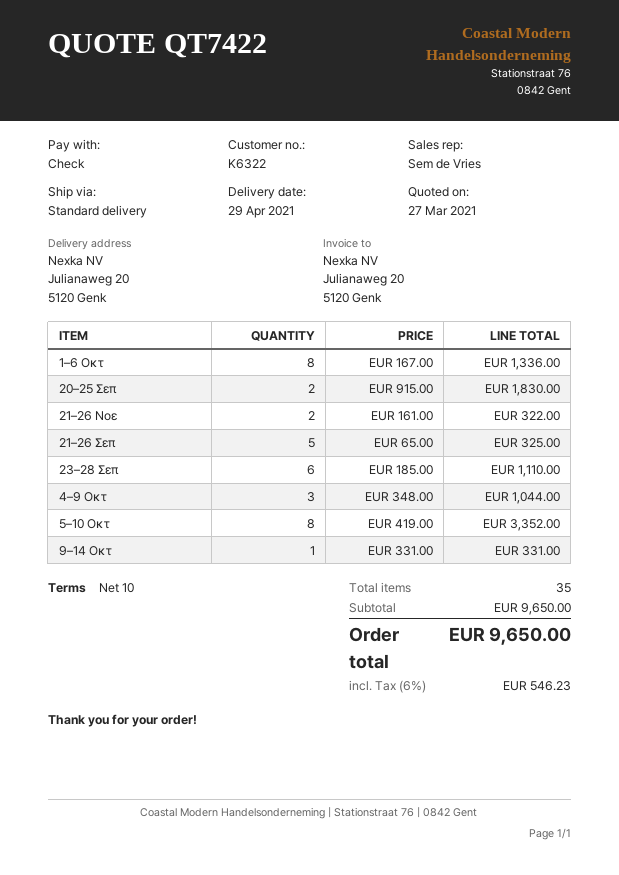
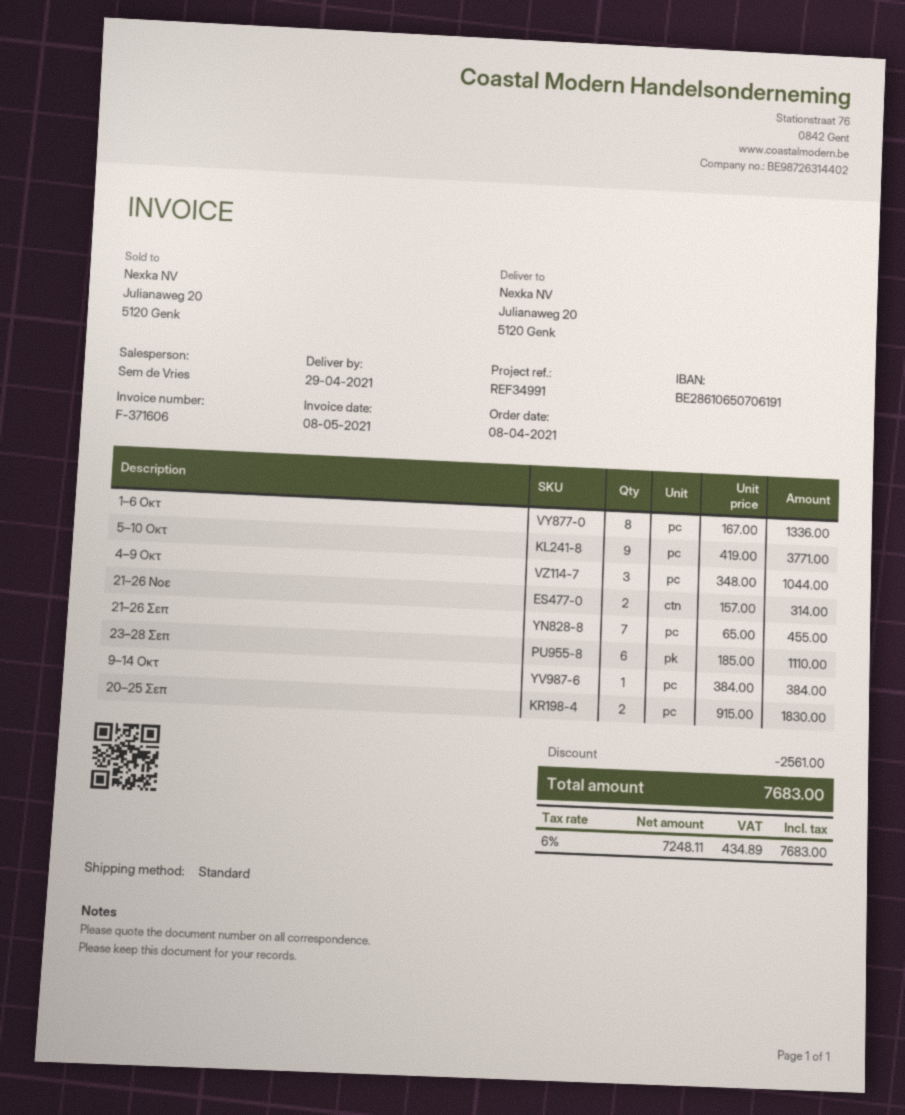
21–26 Νοε: 2 x 161.00 = 322.00 -> 2 x 157.00 = 314.00
21–26 Σεπ: 5 x 65.00 = 325.00 -> 7 x 65.00 = 455.00
5–10 Οκτ: 8 x 419.00 = 3352.00 -> 9 x 419.00 = 3771.00
9–14 Οκτ: 1 x 331.00 = 331.00 -> 1 x 384.00 = 384.00
discount: none -> 2561.00
tax: 6% = 546.23 -> 6% = 434.89
total: 9650.00 -> 7683.00

